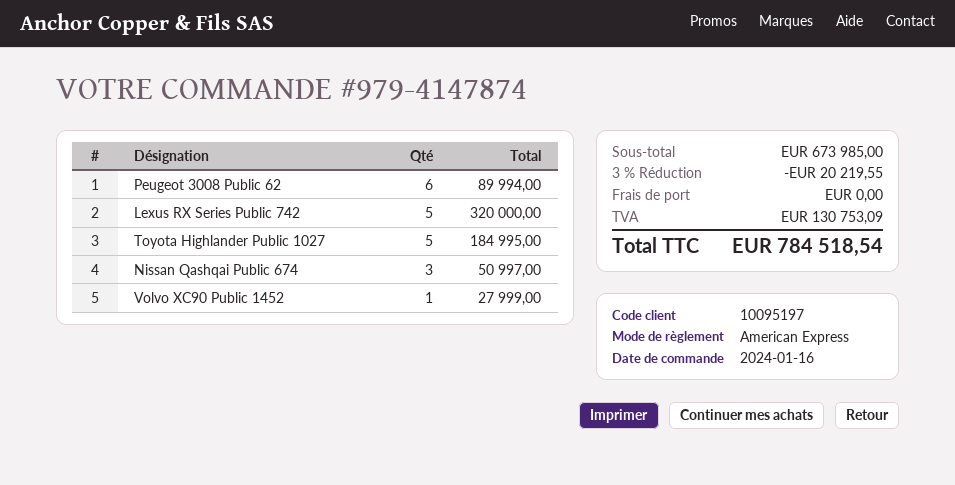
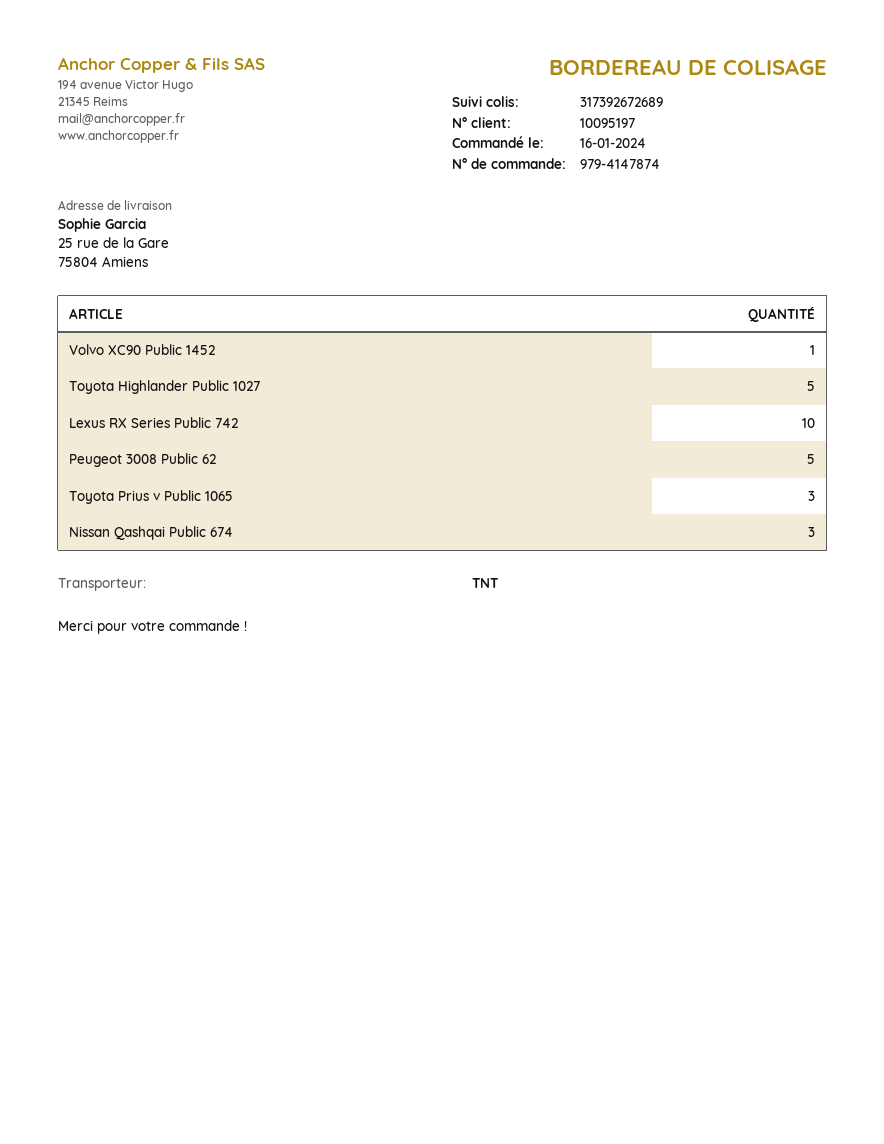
Peugeot 3008 Public 62: 6 -> 5
Lexus RX Series Public 742: 5 -> 10
Toyota Prius v Public 1065: none -> 3

